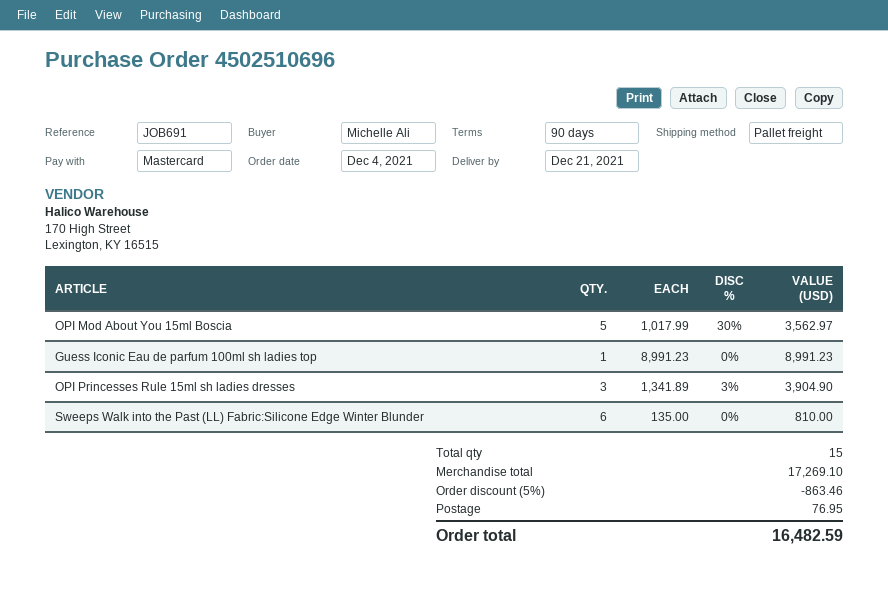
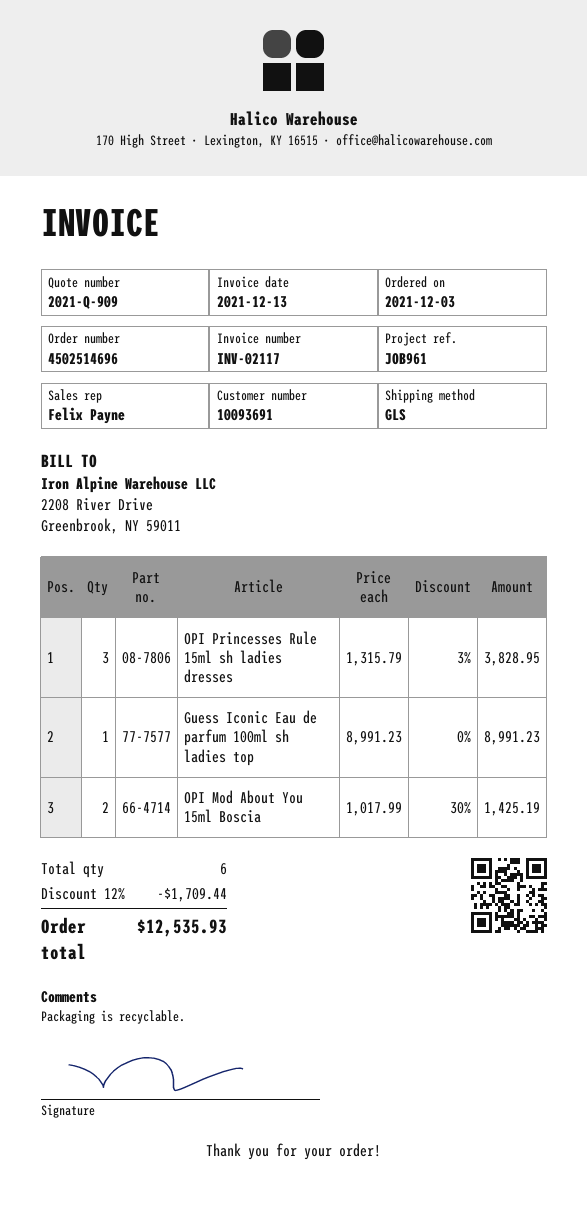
order number: 4502510696 -> 4502514696
order date: 2021-12-04 -> 2021-12-03
reference: JOB691 -> JOB961
shipping method: pallet freight -> GLS
OPI Mod About You 15ml Boscia: 5 x 1017.99 - 30% = 3562.97 -> 2 x 1017.99 - 30% = 1425.19
OPI Princesses Rule 15ml sh ladies dresses: 3 x 1341.89 - 3% = 3904.90 -> 3 x 1315.79 - 3% = 3828.95
Sweeps Walk into the Past (LL) Fabric:Silicone Edge Winter Blunder: 6 x 135.00 = 810.00 -> none
total quantity: 15 -> 6
discount: 5% = 863.46 -> 12% = 1709.44
shipping: 76.95 -> none
total: 16482.59 -> 12535.93

